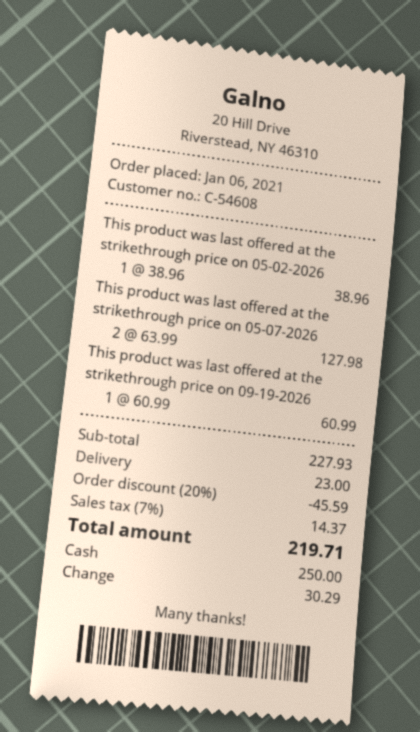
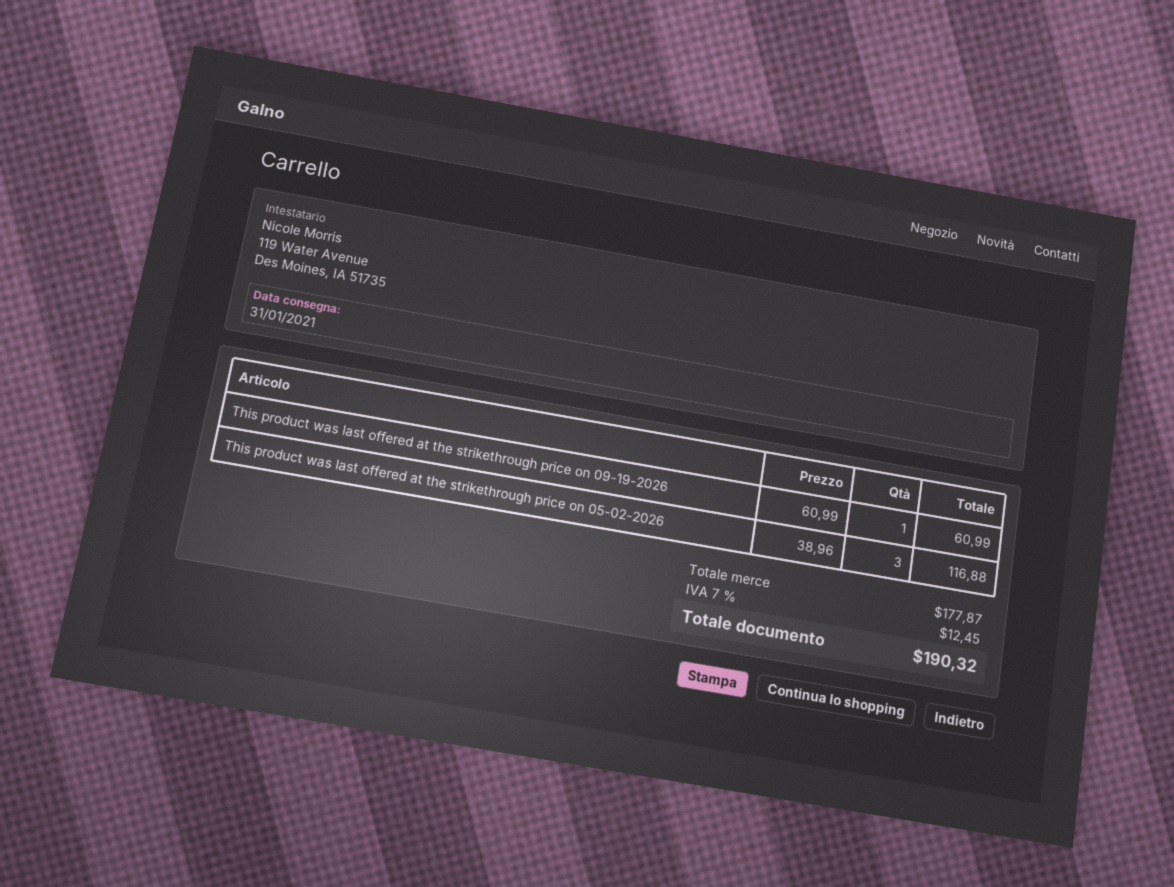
This product was last offered at the strikethrough price on 05-02-2026: 1 x 38.96 = 38.96 -> 3 x 38.96 = 116.88
This product was last offered at the strikethrough price on 05-07-2026: 2 x 63.99 = 127.98 -> none
subtotal: 227.93 -> 177.87
discount: 20% = 45.59 -> none
shipping: 23.00 -> none
tax: 7% = 14.37 -> 7% = 12.45
total: 219.71 -> 190.32

